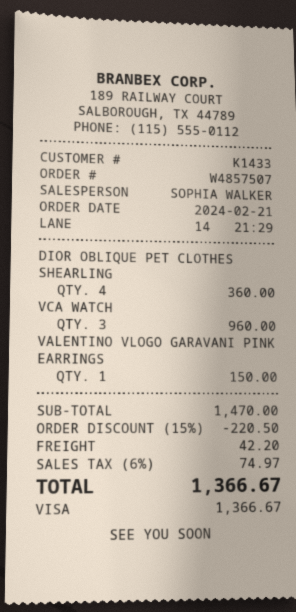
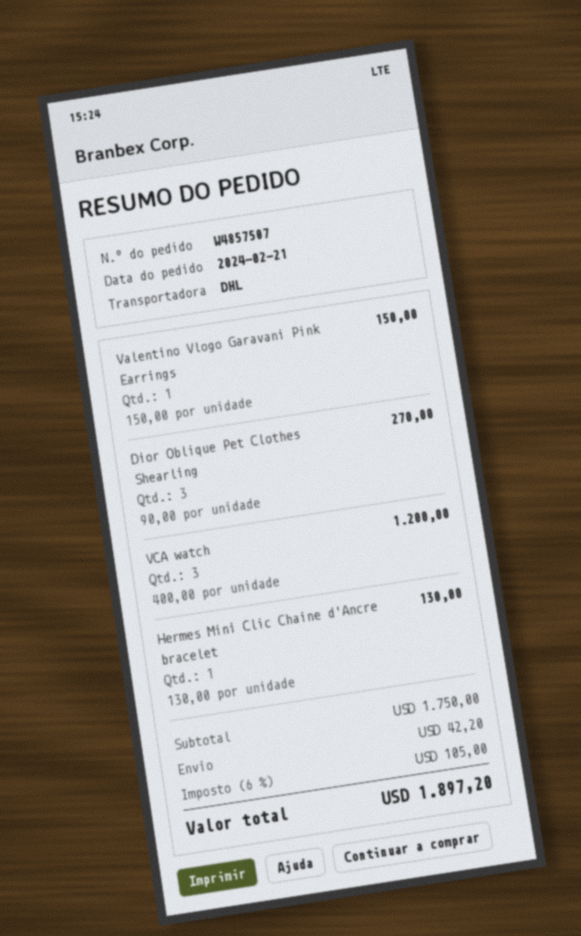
DIOR OBLIQUE PET CLOTHES SHEARLING: 4 for 360.00 -> 3 for 270.00
VCA WATCH: 3 for 960.00 -> 3 for 1200.00
Hermes Mini Clic Chaine d'Ancre bracelet: none -> 1 for 130.00
subtotal: 1470.00 -> 1750.00
discount: 15% = 220.50 -> none
tax: 6% = 74.97 -> 6% = 105.00
total: 1366.67 -> 1897.20

